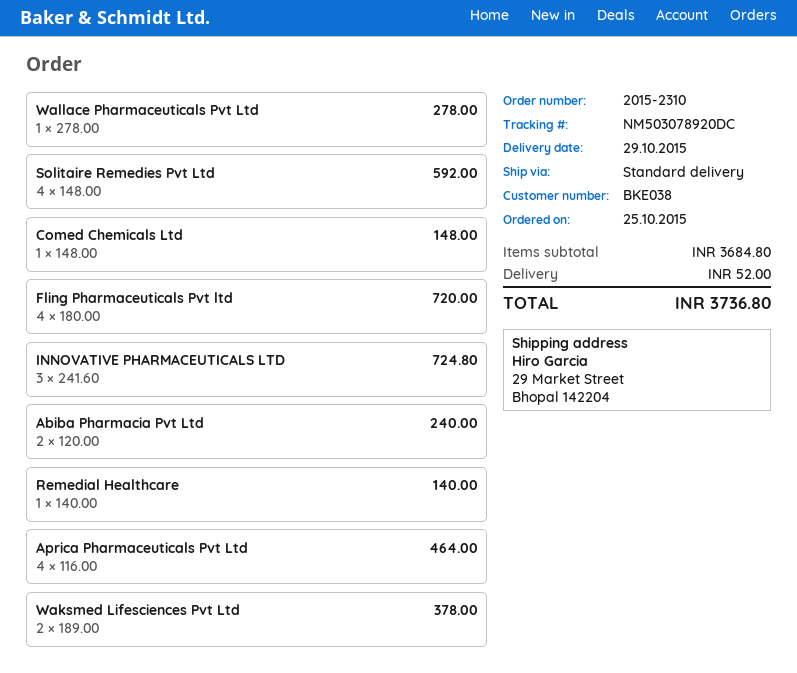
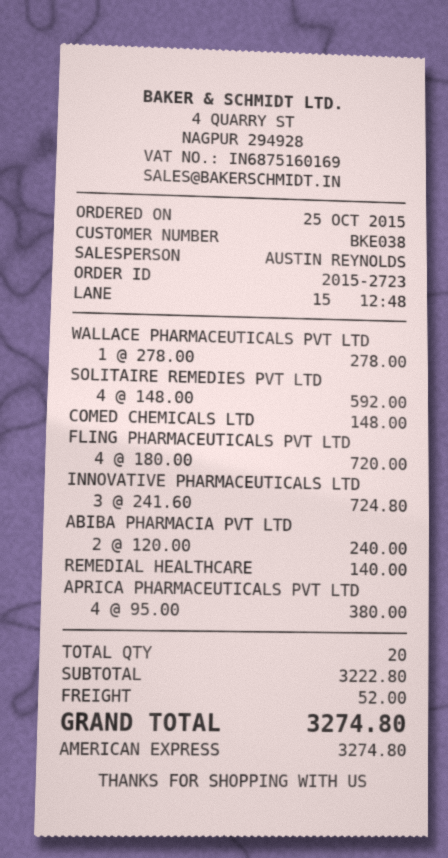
order number: 2015-2310 -> 2015-2723
Aprica Pharmaceuticals Pvt Ltd: 4 x 116.00 = 464.00 -> 4 x 95.00 = 380.00
Waksmed Lifesciences Pvt Ltd: 2 x 189.00 = 378.00 -> none
subtotal: 3684.80 -> 3222.80
total: 3736.80 -> 3274.80

